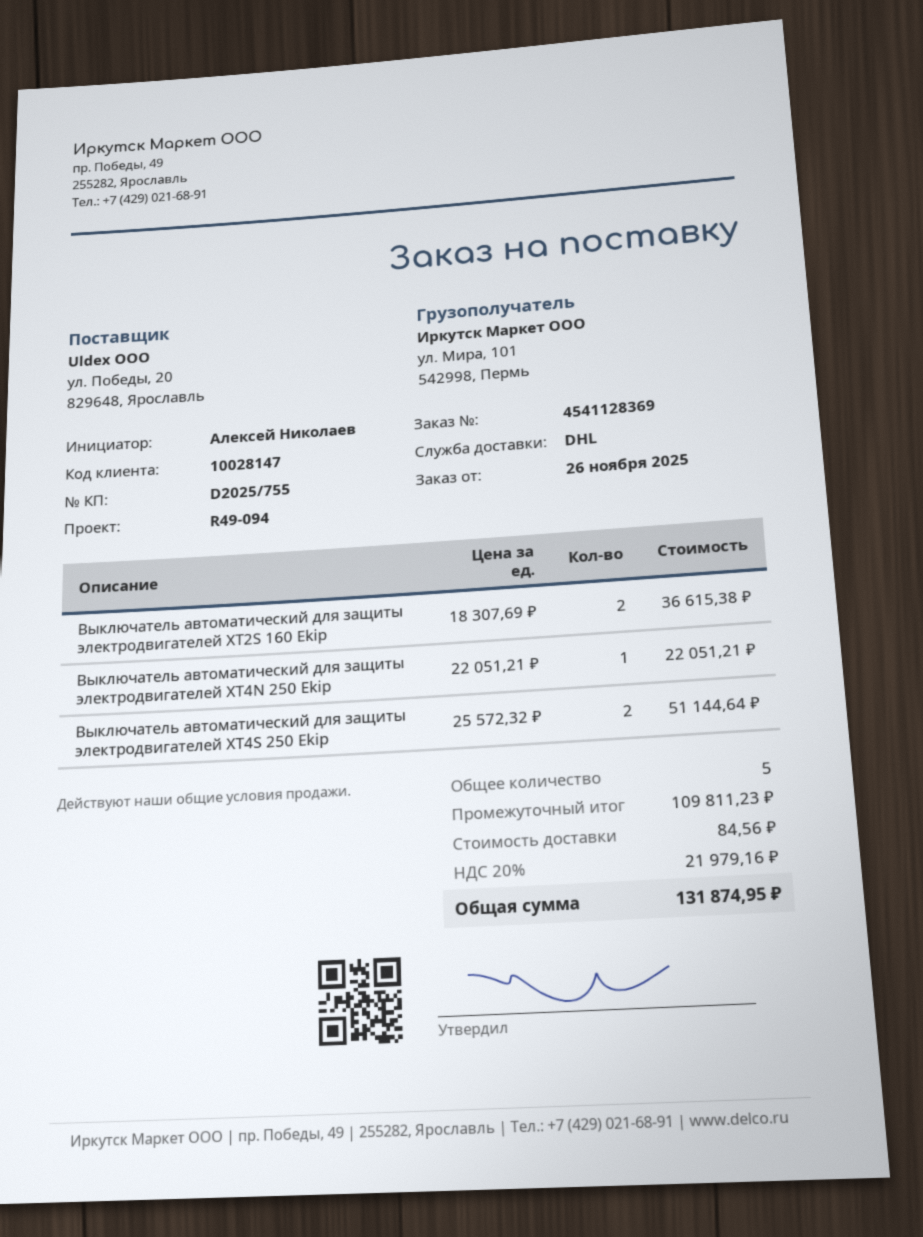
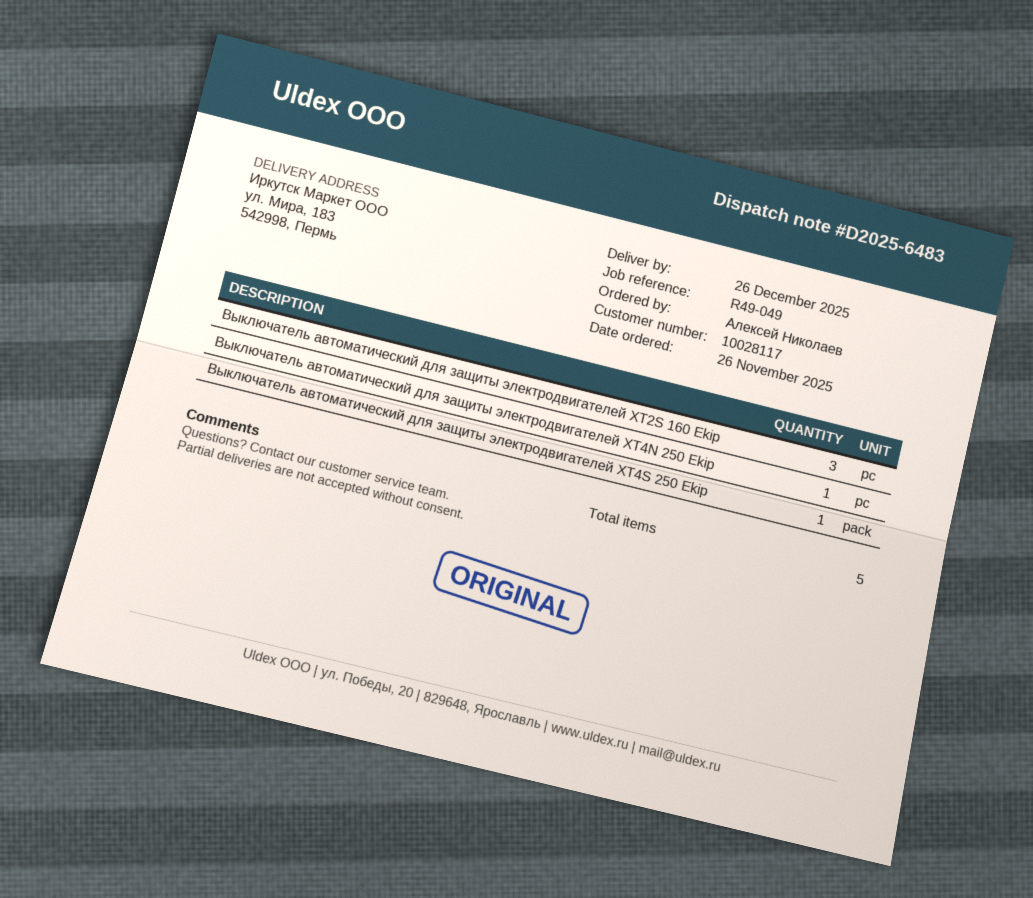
customer number: 10028147 -> 10028117
reference: R49-094 -> R49-049
ship to: ул. Мира, 101, 542998, Пермь -> ул. Мира, 183, 542998, Пермь
Выключатель автоматический для защиты электродвигателей XT2S 160 Ekip: 2 -> 3
Выключатель автоматический для защиты электродвигателей XT4S 250 Ekip: 2 -> 1

